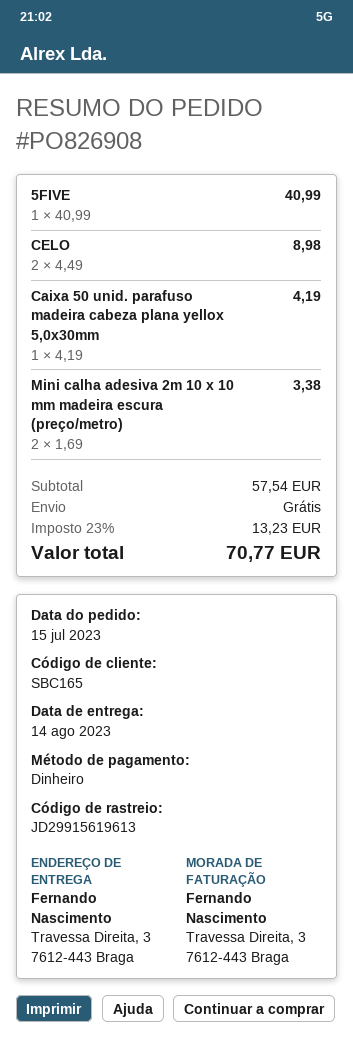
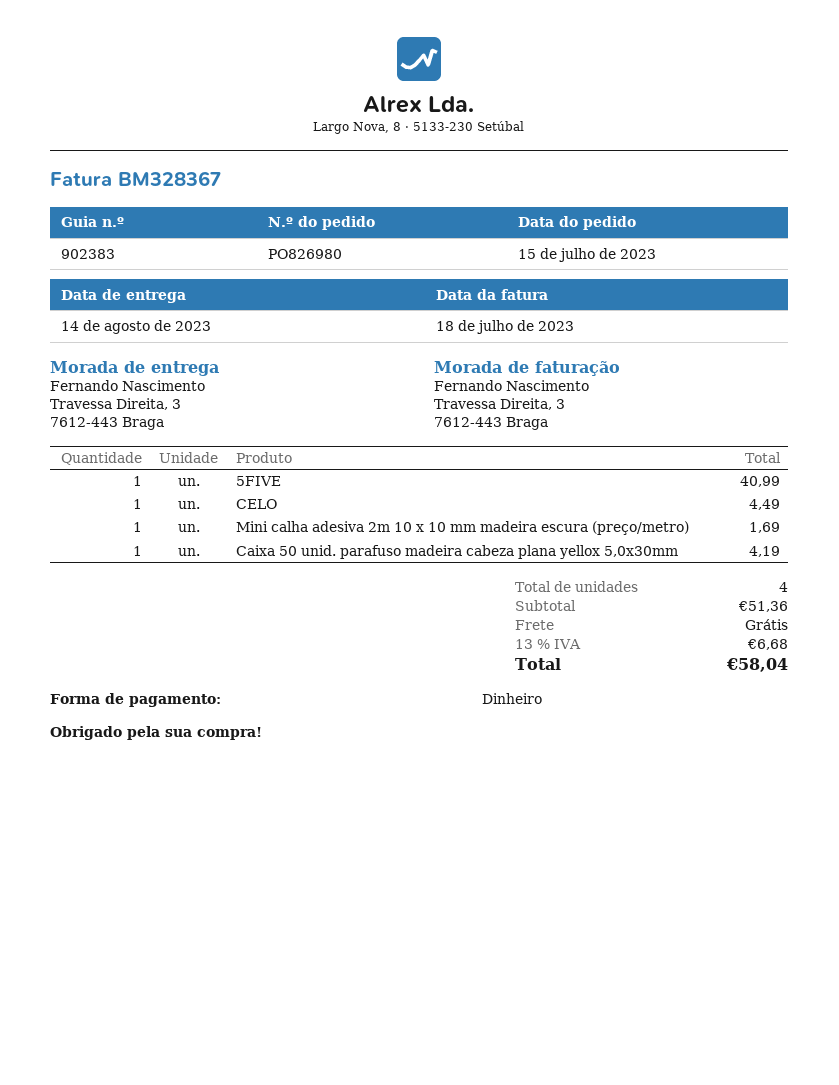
order number: PO826908 -> PO826980
CELO: 2 for 8.98 -> 1 for 4.49
Mini calha adesiva 2m 10 x 10 mm madeira escura (preço/metro): 2 for 3.38 -> 1 for 1.69
subtotal: 57.54 -> 51.36
tax: 23% = 13.23 -> 13% = 6.68
total: 70.77 -> 58.04

